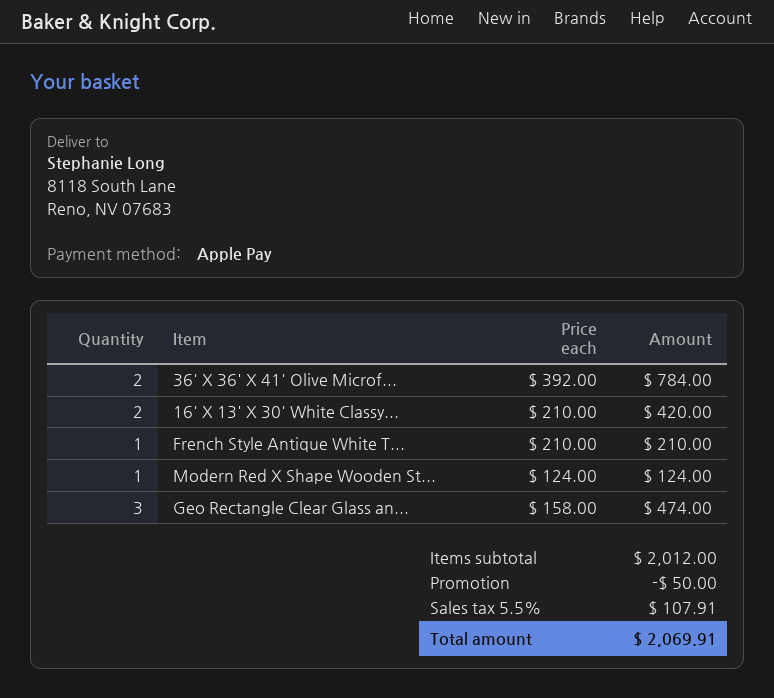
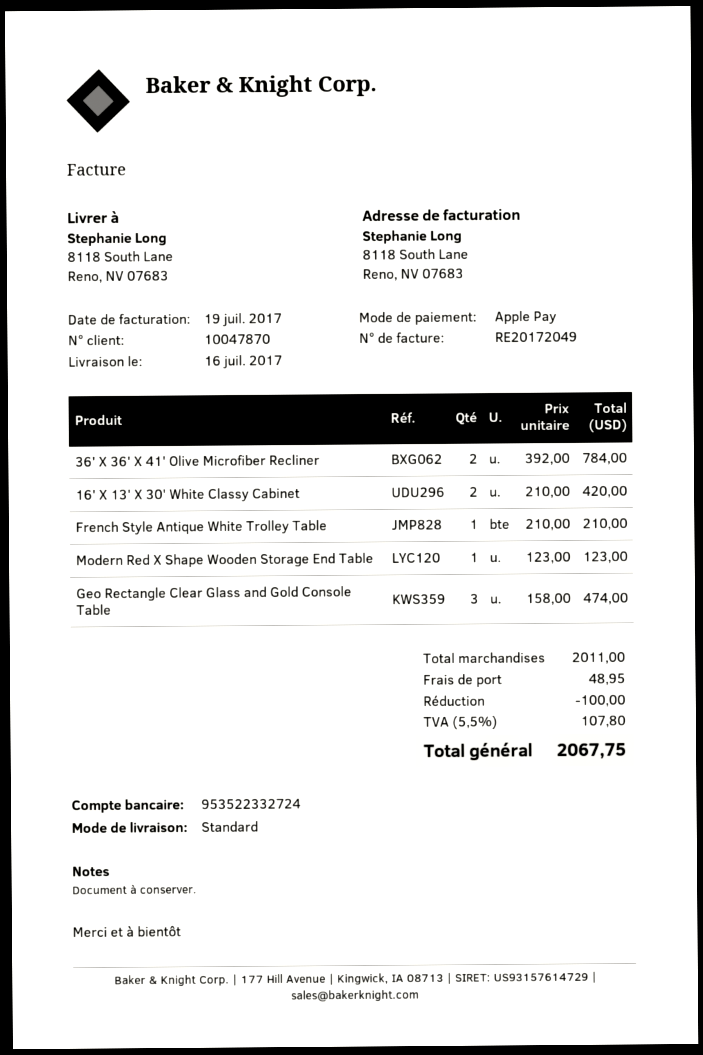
Modern Red X Shape Wooden St...: 1 x 124.00 = 124.00 -> 1 x 123.00 = 123.00
subtotal: 2012.00 -> 2011.00
discount: 50.00 -> 100.00
shipping: none -> 48.95
tax: 5.5% = 107.91 -> 5.5% = 107.80
total: 2069.91 -> 2067.75

